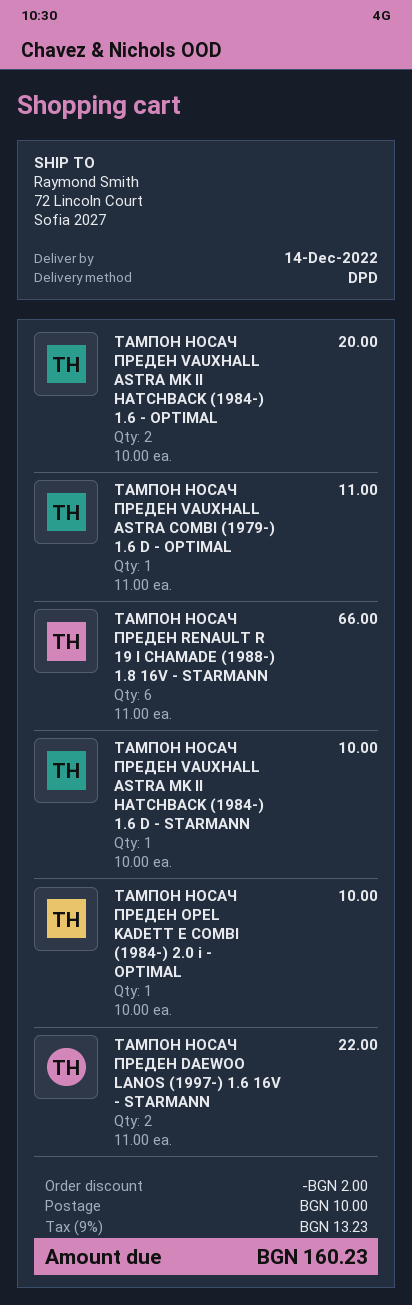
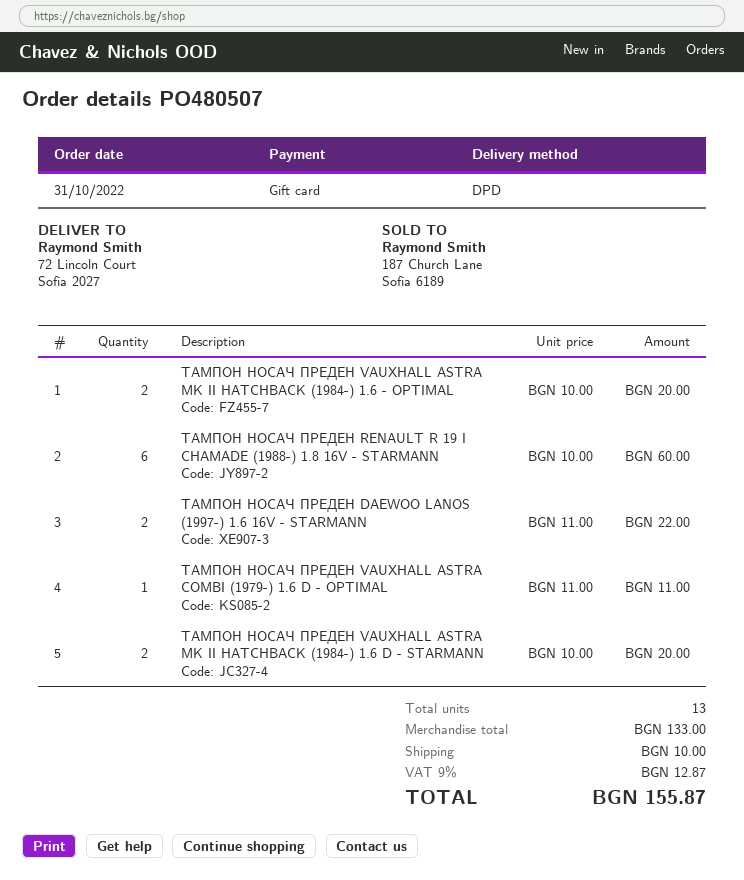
ТАМПОН НОСАЧ ПРЕДЕН RENAULT R 19 I CHAMADE (1988-) 1.8 16V - STARMANN: 6 x 11.00 = 66.00 -> 6 x 10.00 = 60.00
ТАМПОН НОСАЧ ПРЕДЕН VAUXHALL ASTRA MK II HATCHBACK (1984-) 1.6 D - STARMANN: 1 x 10.00 = 10.00 -> 2 x 10.00 = 20.00
ТАМПОН НОСАЧ ПРЕДЕН OPEL KADETT E COMBI (1984-) 2.0 i - OPTIMAL: 1 x 10.00 = 10.00 -> none
discount: 2.00 -> none
tax: 9% = 13.23 -> 9% = 12.87
total: 160.23 -> 155.87

